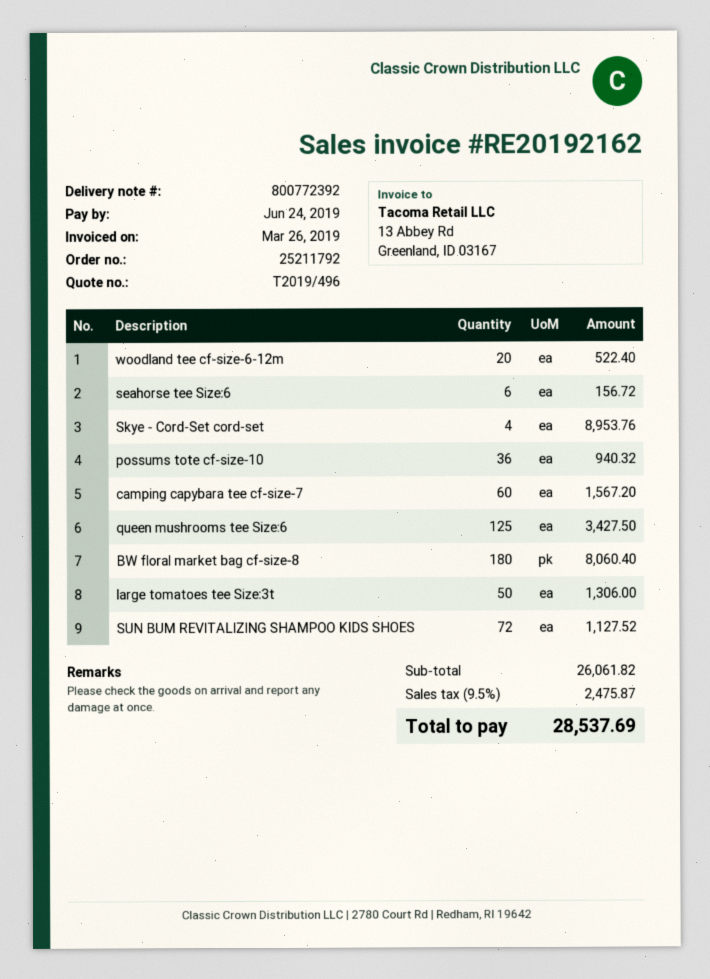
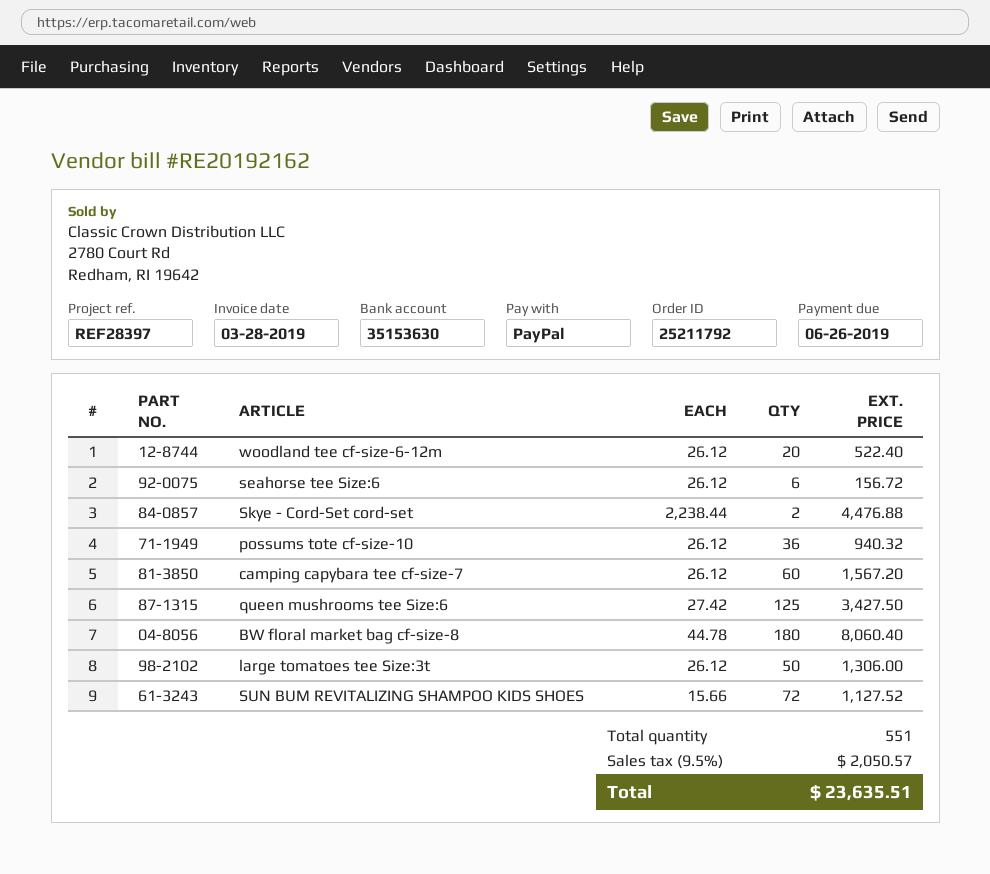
invoice date: 2019-03-26 -> 2019-03-28
due date: 2019-06-24 -> 2019-06-26
Skye - Cord-Set cord-set: 4 for 8953.76 -> 2 for 4476.88
tax: 9.5% = 2475.87 -> 9.5% = 2050.57
total: 28537.69 -> 23635.51

